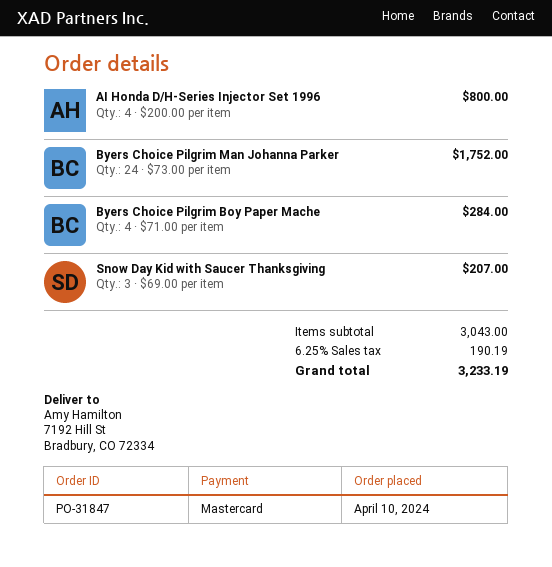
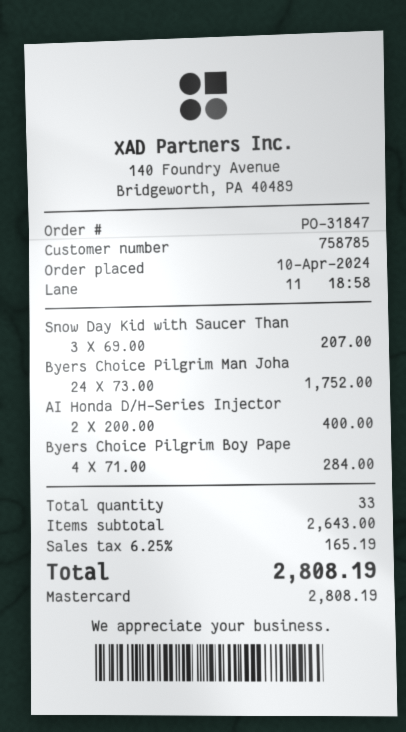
AI Honda D/H-Series Injector Set 1996: 4 x 200.00 = 800.00 -> 2 x 200.00 = 400.00
subtotal: 3043.00 -> 2643.00
tax: 6.25% = 190.19 -> 6.25% = 165.19
total: 3233.19 -> 2808.19

